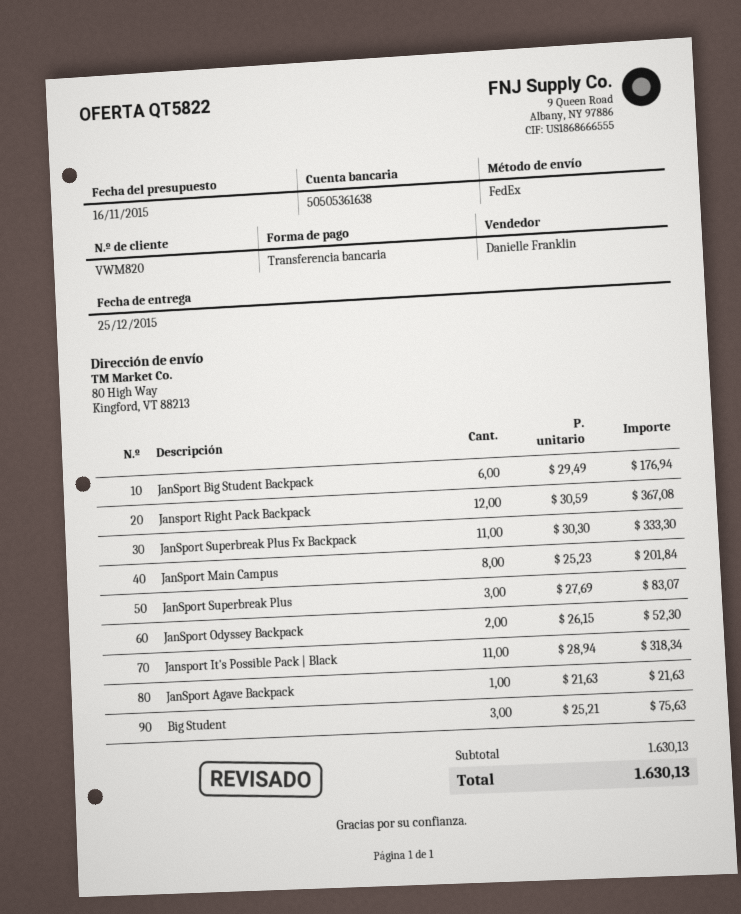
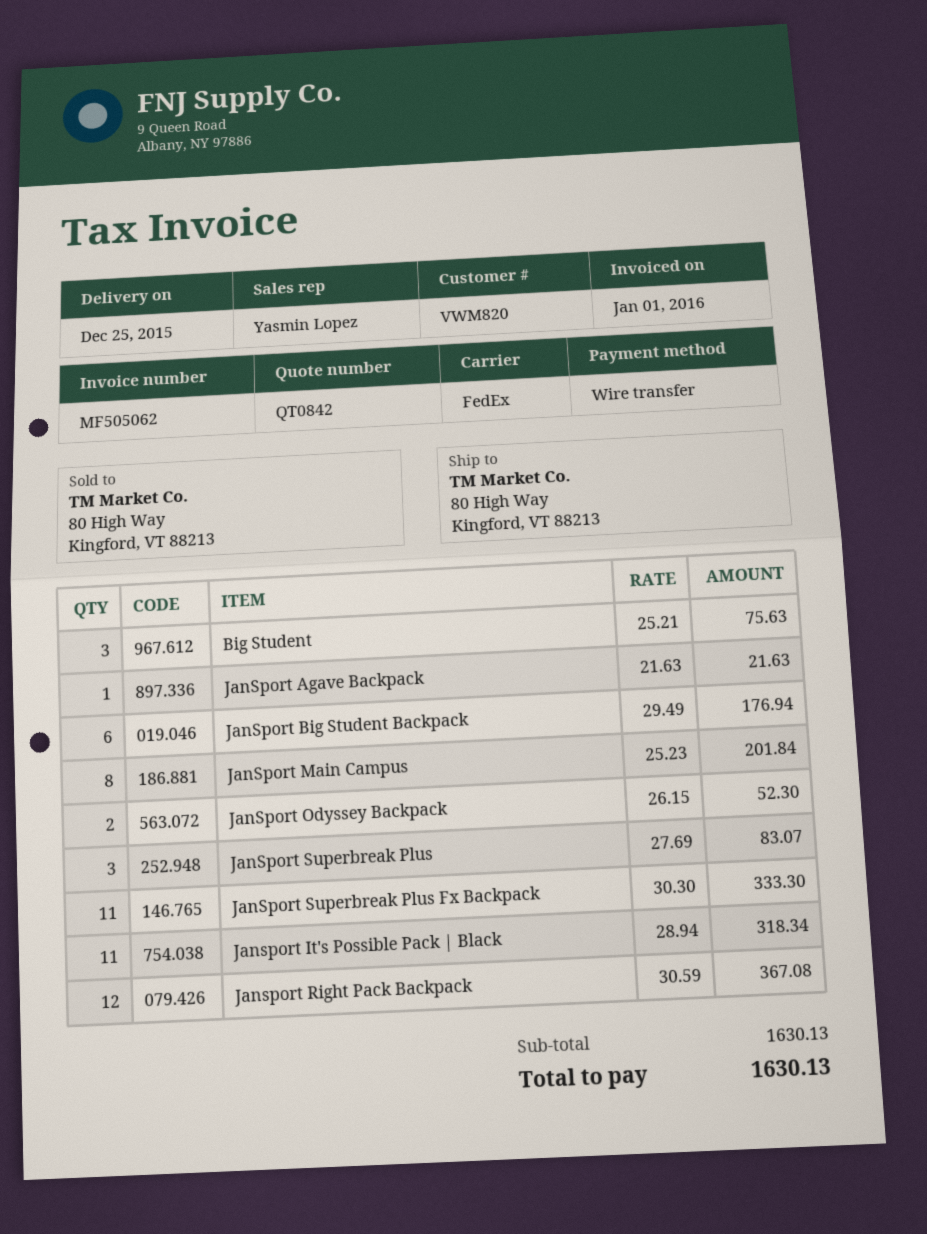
quote number: QT5822 -> QT0842
sales rep: Danielle Franklin -> Yasmin Lopez

